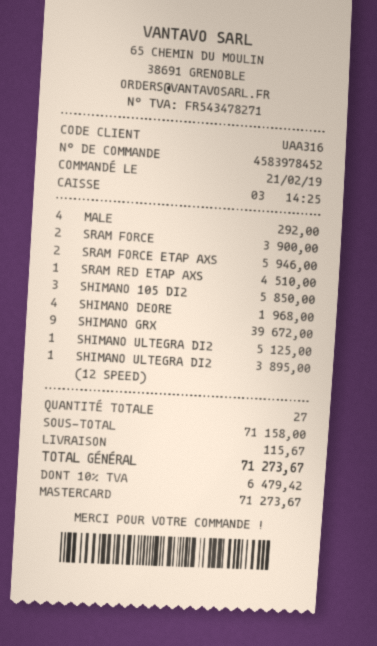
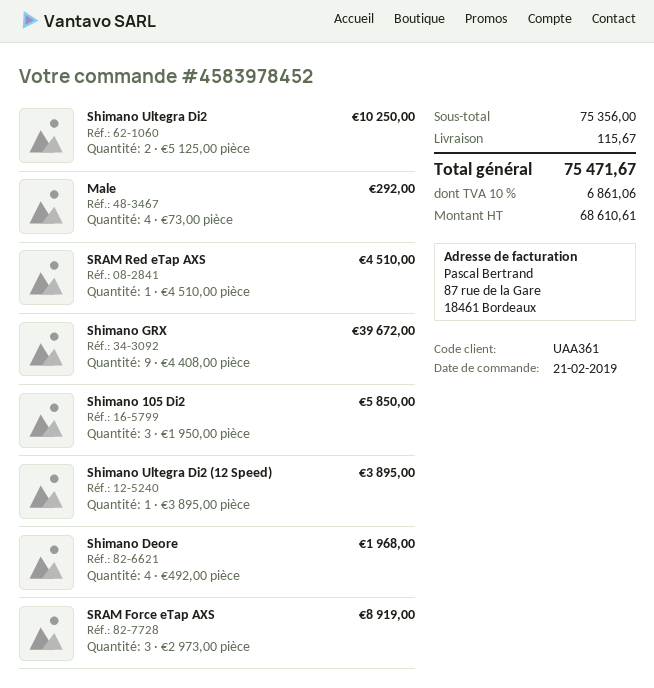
customer number: UAA316 -> UAA361
SRAM FORCE: 2 for 3900.00 -> none
SRAM FORCE ETAP AXS: 2 for 5946.00 -> 3 for 8919.00
SHIMANO ULTEGRA DI2: 1 for 5125.00 -> 2 for 10250.00
subtotal: 71158.00 -> 75356.00
tax: 10% = 6479.42 -> 10% = 6861.06
total: 71273.67 -> 75471.67

